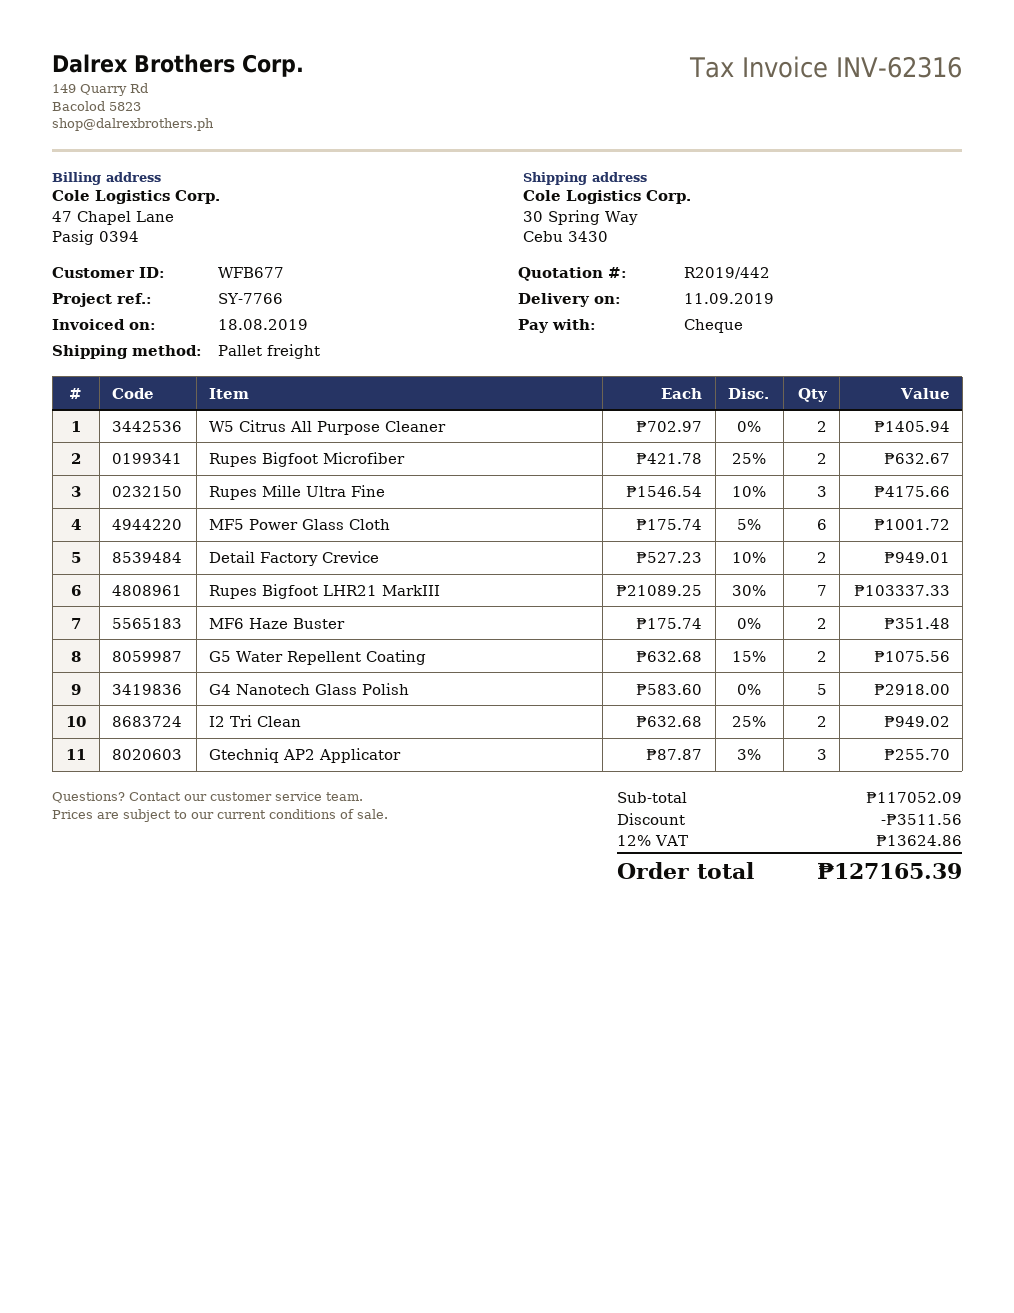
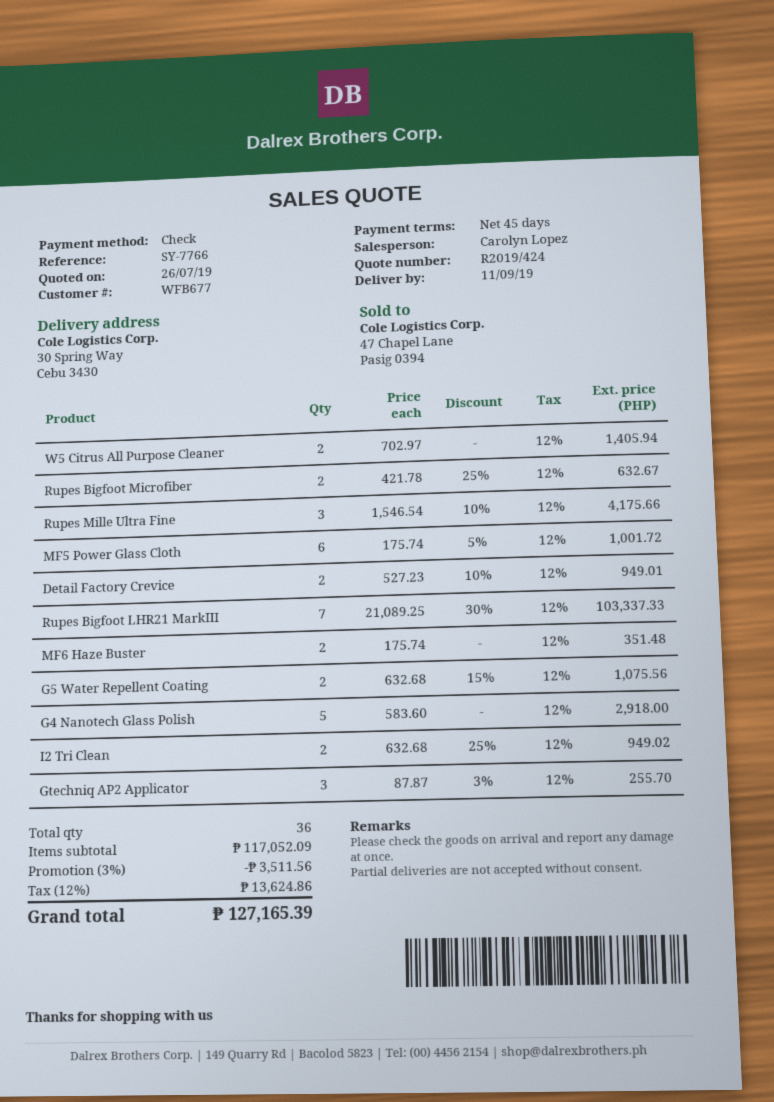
quote number: R2019/442 -> R2019/424

